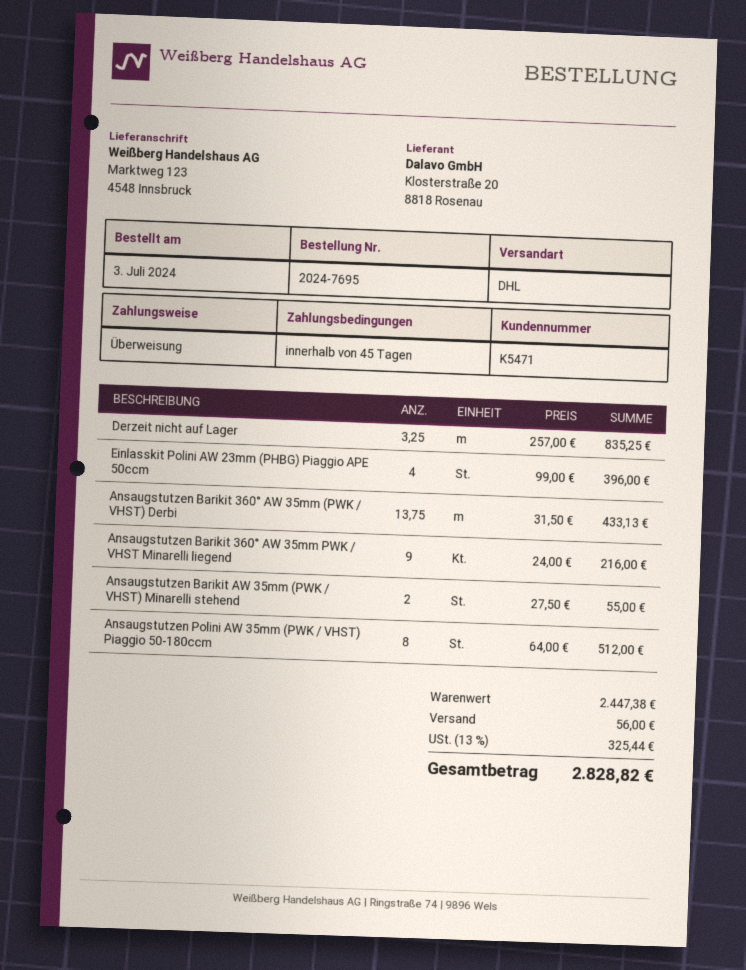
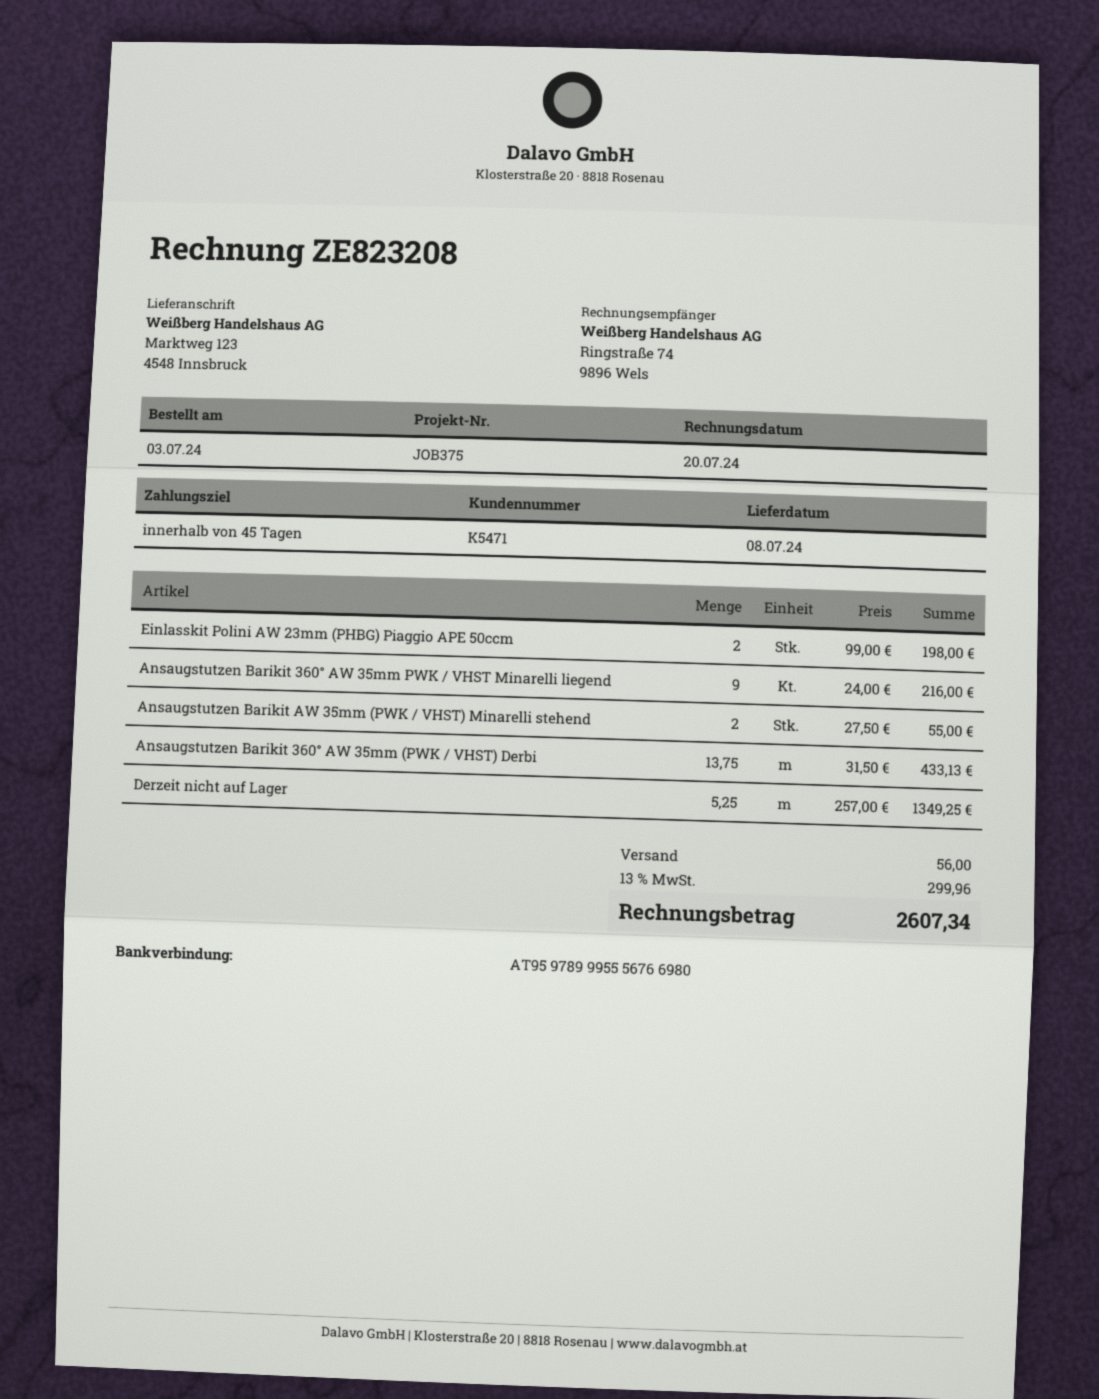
Derzeit nicht auf Lager: 3.25 x 257.00 = 835.25 -> 5.25 x 257.00 = 1349.25
Einlasskit Polini AW 23mm (PHBG) Piaggio APE 50ccm: 4 x 99.00 = 396.00 -> 2 x 99.00 = 198.00
Ansaugstutzen Polini AW 35mm (PWK / VHST) Piaggio 50-180ccm: 8 x 64.00 = 512.00 -> none
tax: 13% = 325.44 -> 13% = 299.96
total: 2828.82 -> 2607.34

